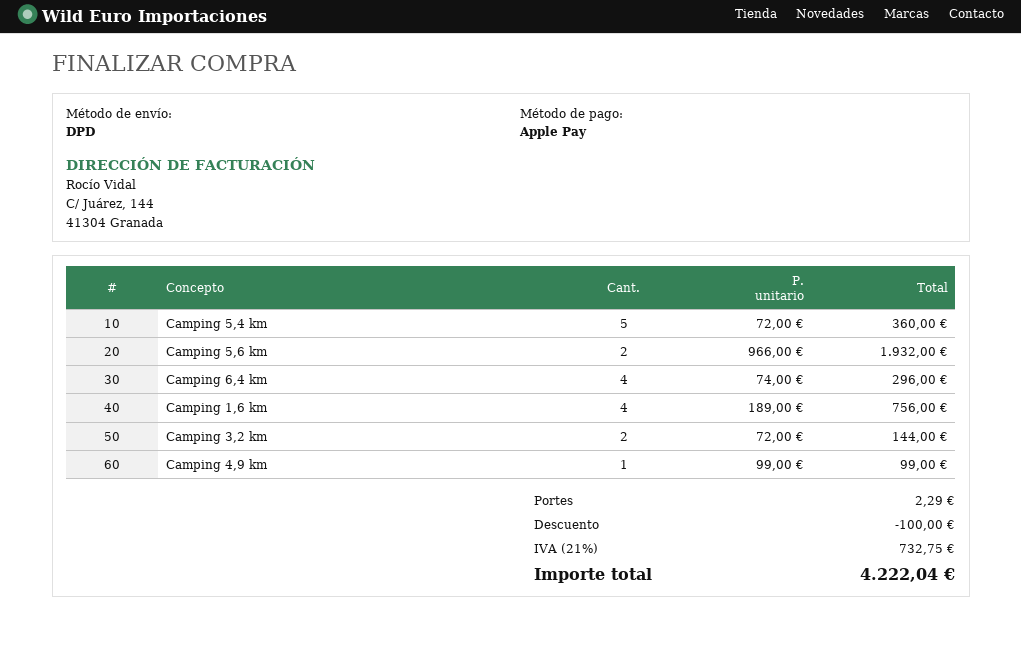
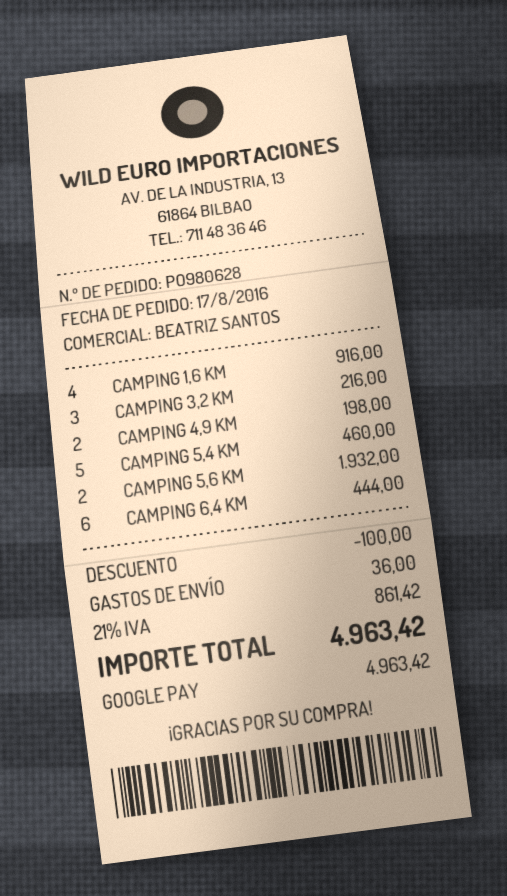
payment method: Apple Pay -> Google Pay
Camping 5,4 km: 5 for 360.00 -> 5 for 460.00
Camping 6,4 km: 4 for 296.00 -> 6 for 444.00
Camping 1,6 km: 4 for 756.00 -> 4 for 916.00
Camping 3,2 km: 2 for 144.00 -> 3 for 216.00
Camping 4,9 km: 1 for 99.00 -> 2 for 198.00
shipping: 2.29 -> 36.00
tax: 21% = 732.75 -> 21% = 861.42
total: 4222.04 -> 4963.42

